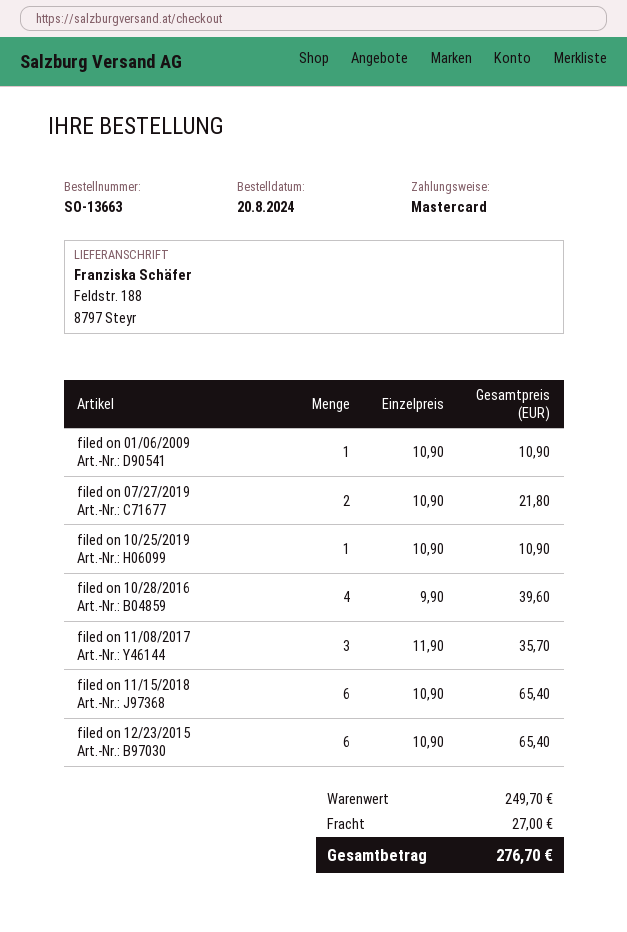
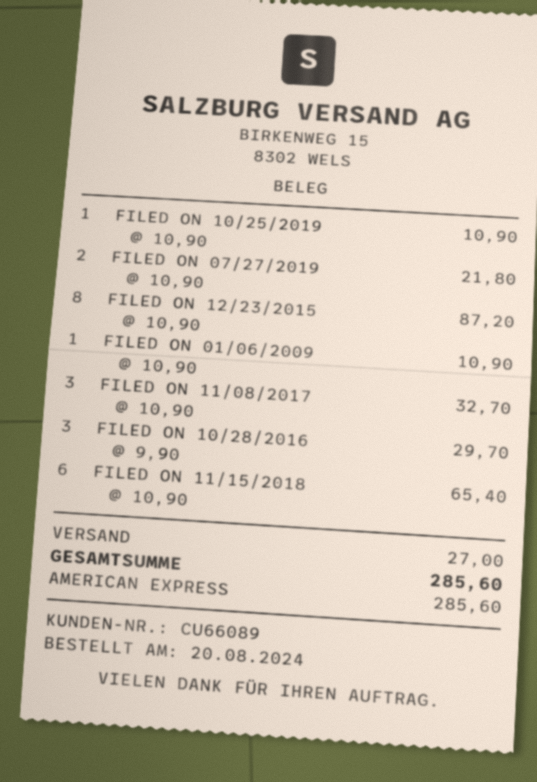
payment method: Mastercard -> American Express
filed on 10/28/2016: 4 x 9.90 = 39.60 -> 3 x 9.90 = 29.70
filed on 11/08/2017: 3 x 11.90 = 35.70 -> 3 x 10.90 = 32.70
filed on 12/23/2015: 6 x 10.90 = 65.40 -> 8 x 10.90 = 87.20
total: 276.70 -> 285.60

